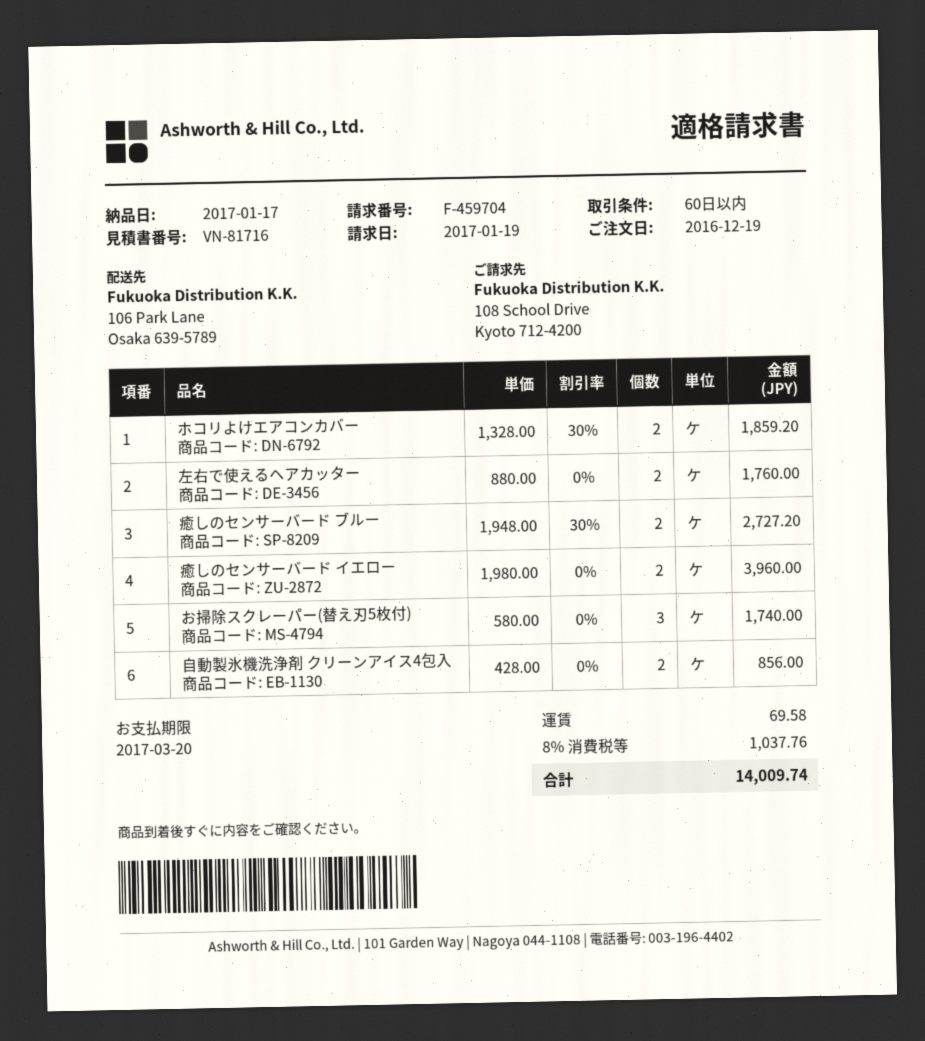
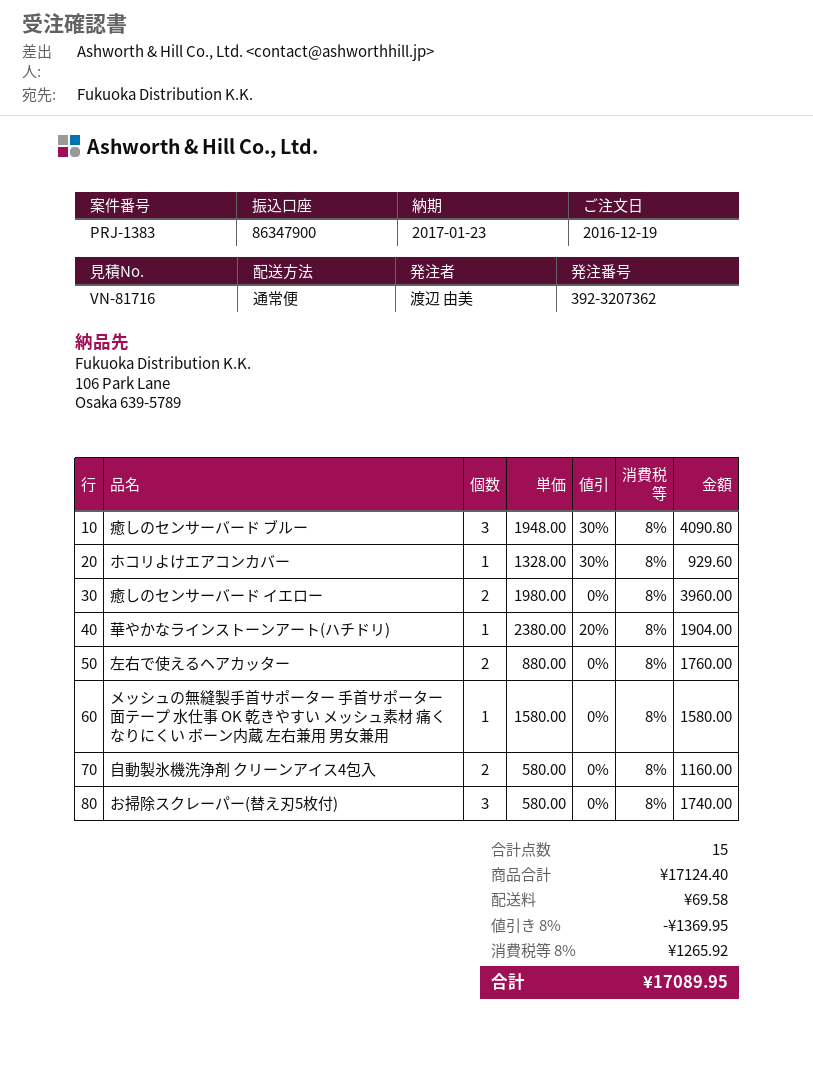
delivery date: 2017-01-17 -> 2017-01-23
ホコリよけエアコンカバー: 2 x 1328.00 - 30% = 1859.20 -> 1 x 1328.00 - 30% = 929.60
癒しのセンサーバード ブルー: 2 x 1948.00 - 30% = 2727.20 -> 3 x 1948.00 - 30% = 4090.80
自動製氷機洗浄剤 クリーンアイス4包入: 2 x 428.00 = 856.00 -> 2 x 580.00 = 1160.00
華やかなラインストーンアート(ハチドリ): none -> 1 x 2380.00 - 20% = 1904.00
メッシュの無縫製手首サポーター 手首サポーター 面テープ 水仕事 OK 乾きやすい メッシュ素材 痛くなりにくい ボーン内蔵 左右兼用 男女兼用: none -> 1 x 1580.00 = 1580.00
discount: none -> 8% = 1369.95
tax: 8% = 1037.76 -> 8% = 1265.92
total: 14009.74 -> 17089.95

